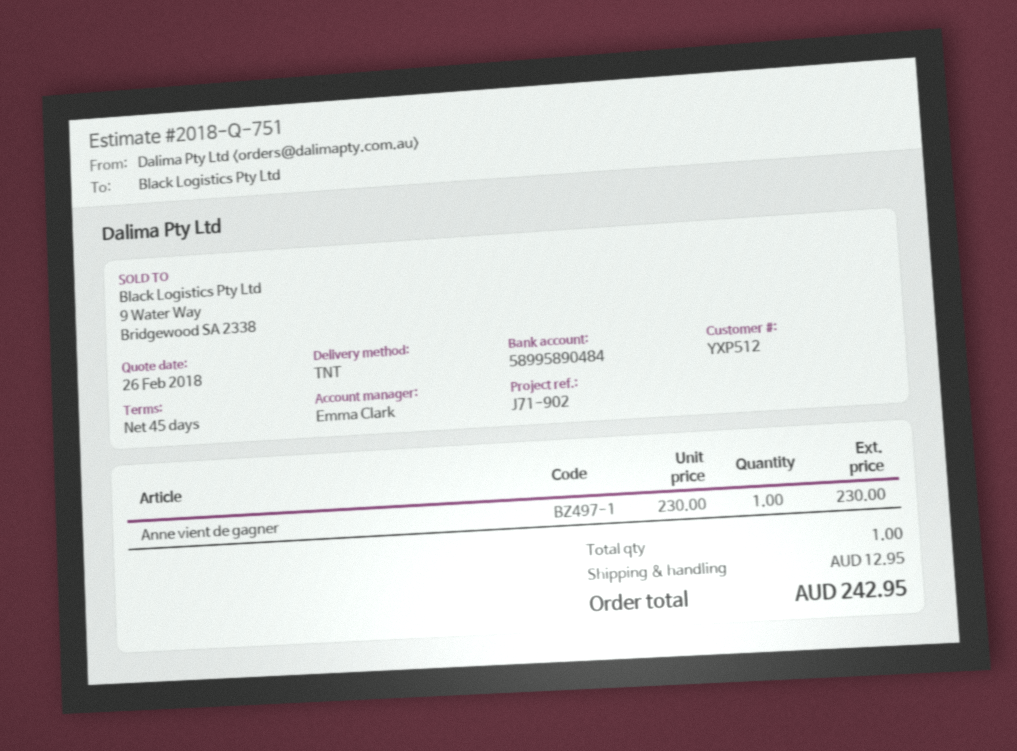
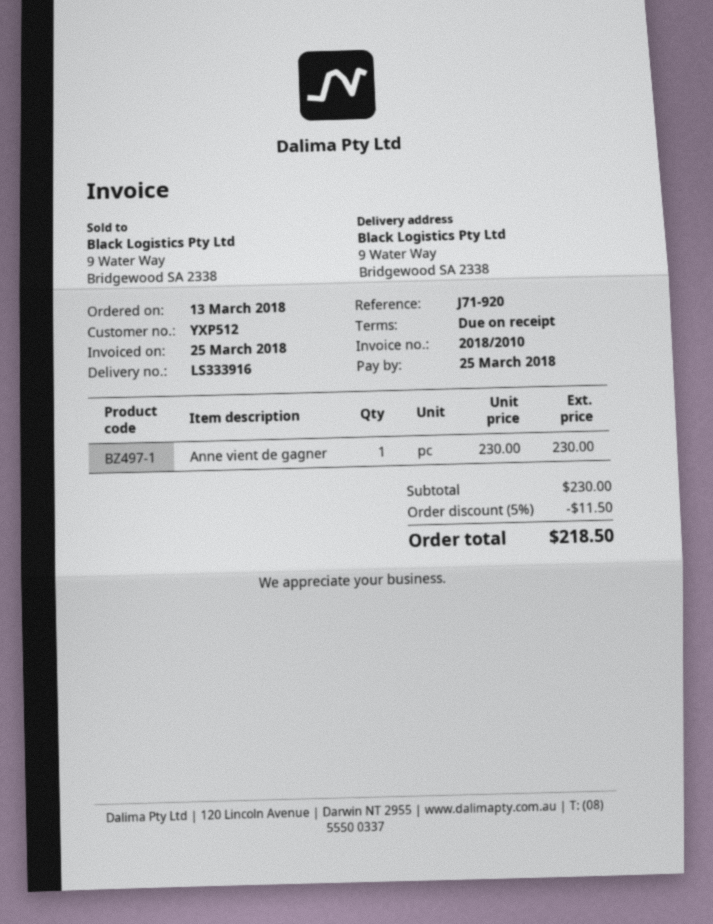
payment terms: 45 days -> on receipt
reference: J71-902 -> J71-920
discount: none -> 5% = 11.50
shipping: 12.95 -> none
total: 242.95 -> 218.50

